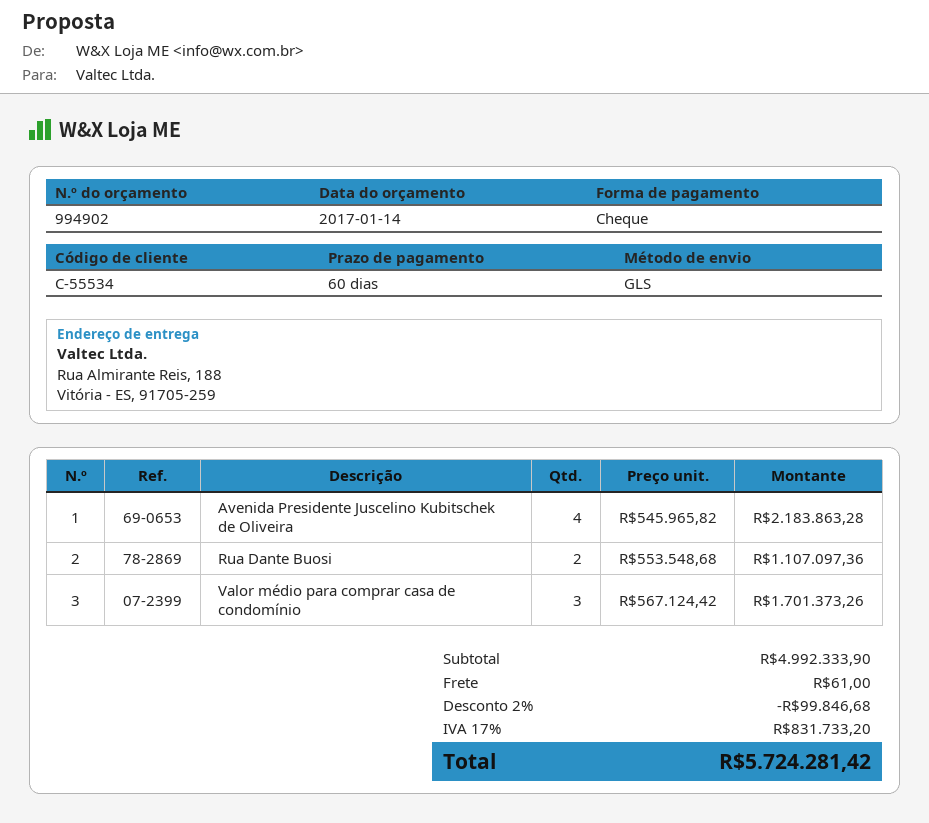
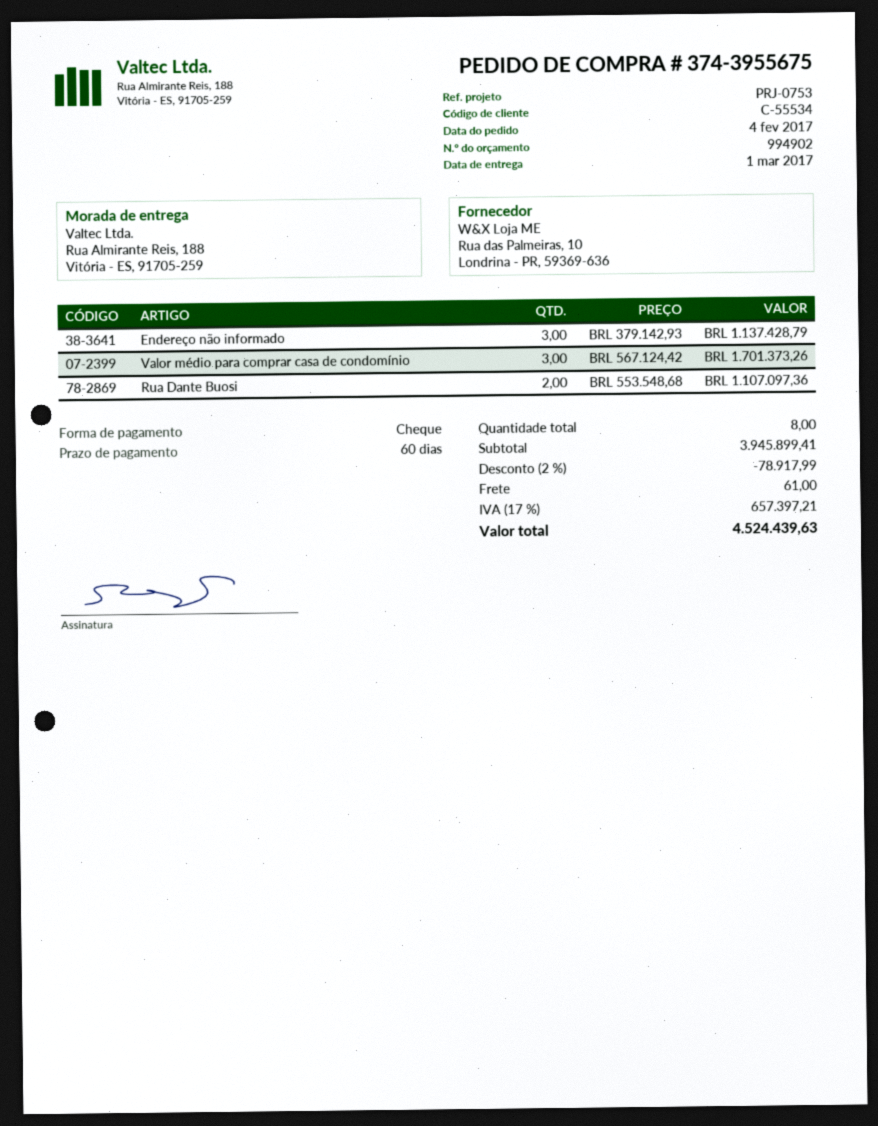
Avenida Presidente Juscelino Kubitschek de Oliveira: 4 x 545965.82 = 2183863.28 -> none
Endereço não informado: none -> 3 x 379142.93 = 1137428.79
subtotal: 4992333.90 -> 3945899.41
discount: 2% = 99846.68 -> 2% = 78917.99
tax: 17% = 831733.20 -> 17% = 657397.21
total: 5724281.42 -> 4524439.63

